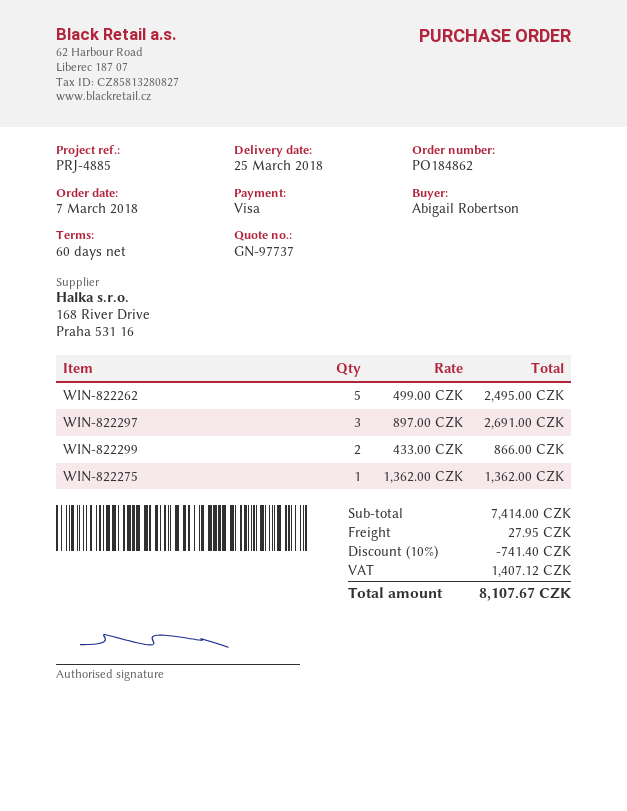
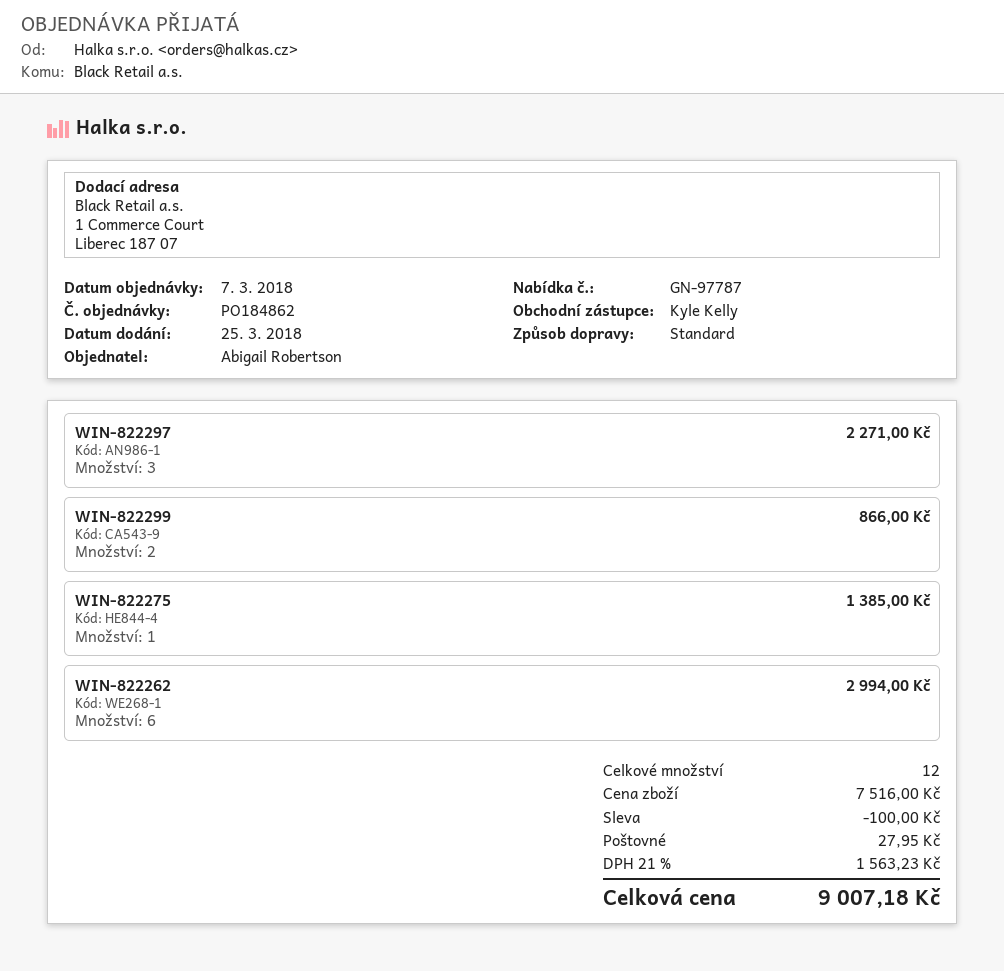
quote number: GN-97737 -> GN-97787
WIN-822262: 5 for 2495.00 -> 6 for 2994.00
WIN-822297: 3 for 2691.00 -> 3 for 2271.00
WIN-822275: 1 for 1362.00 -> 1 for 1385.00
subtotal: 7414.00 -> 7516.00
discount: 741.40 -> 100.00
tax: 1407.12 -> 1563.23
total: 8107.67 -> 9007.18

